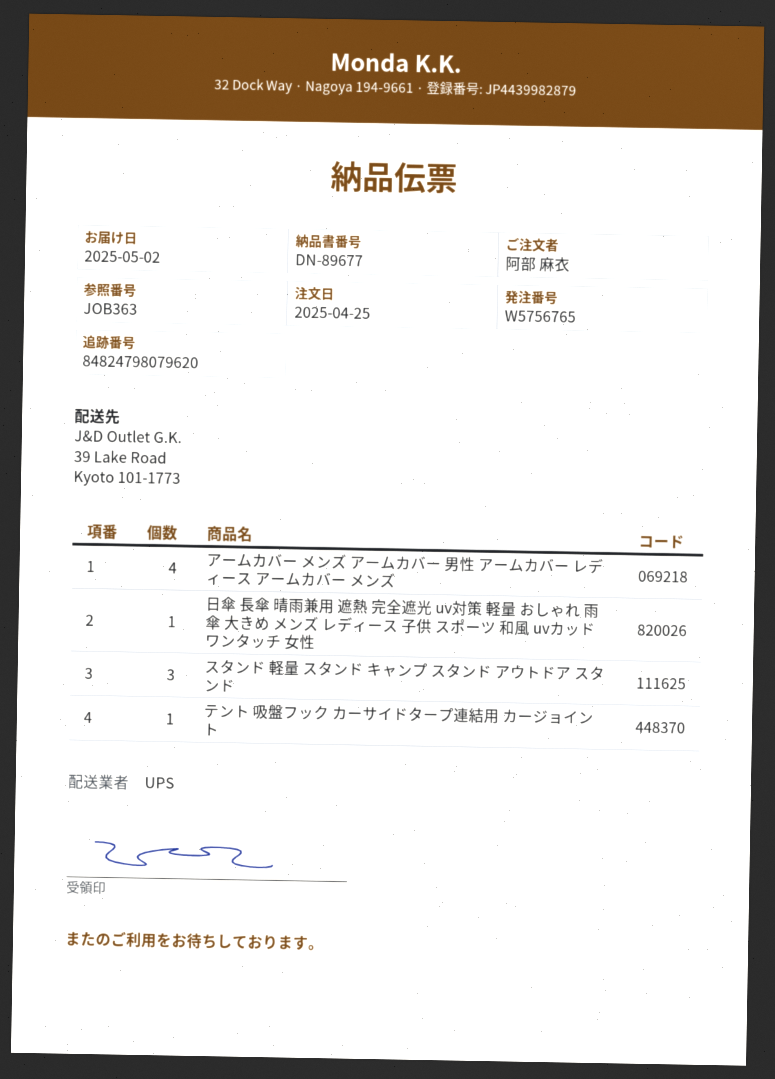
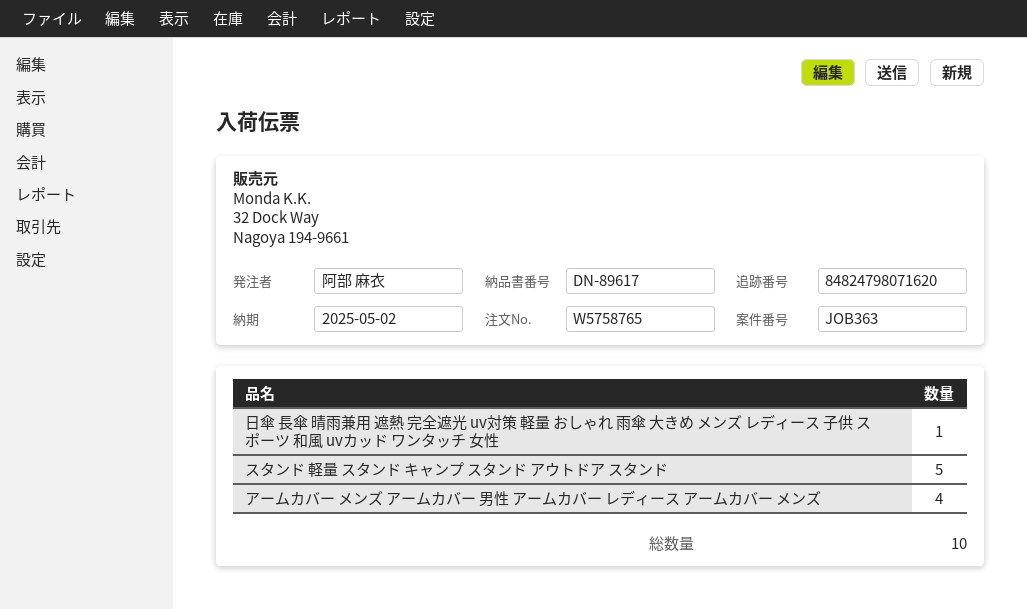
order number: W5756765 -> W5758765
delivery note number: DN-89677 -> DN-89617
tracking number: 84824798079620 -> 84824798071620
スタンド 軽量 スタンド キャンプ スタンド アウトドア スタンド: 3 -> 5
テント 吸盤フック カーサイドタープ連結用 カージョイント: 1 -> none

